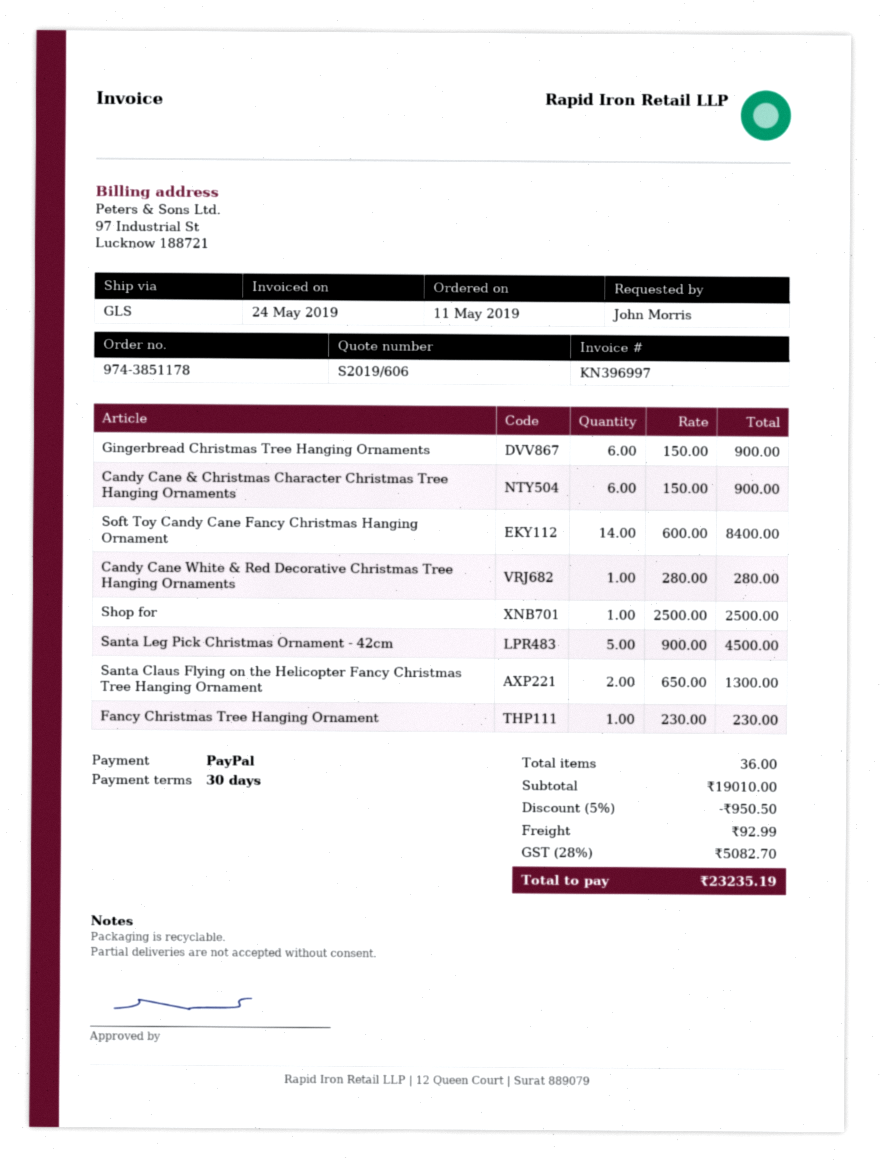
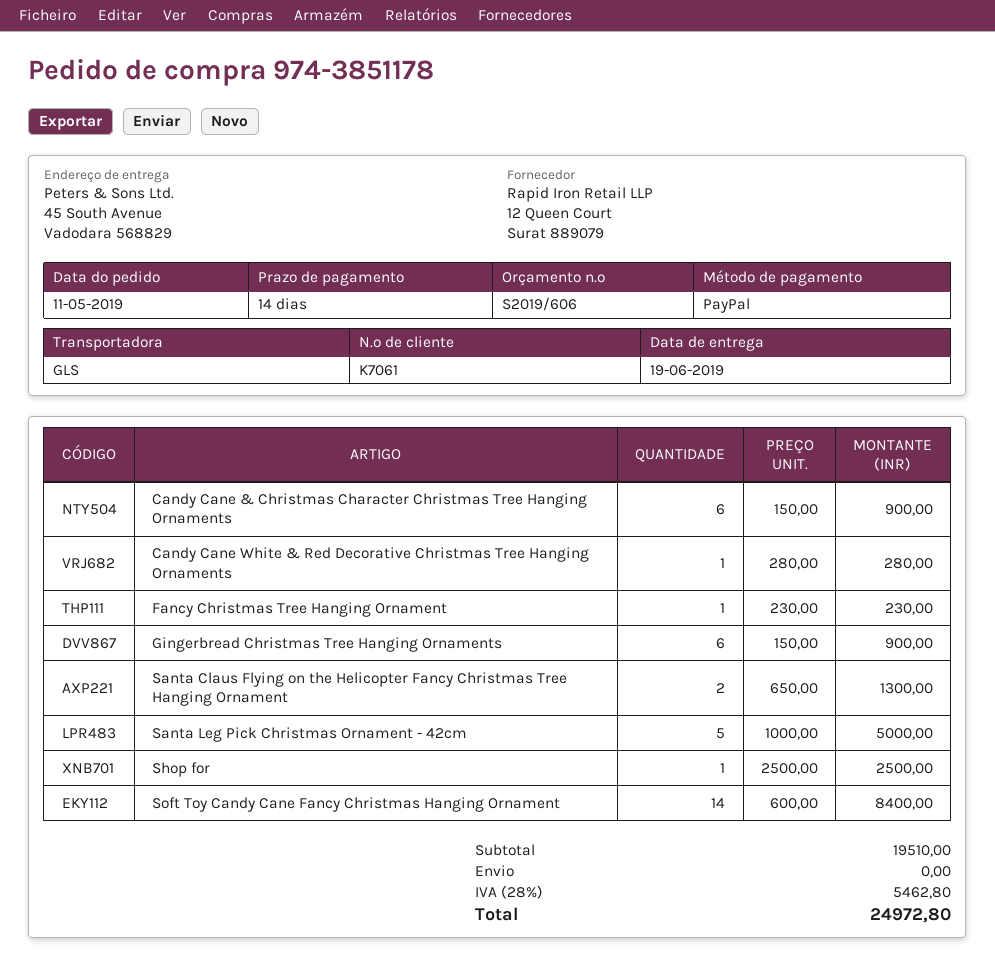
payment terms: 30 days -> 14 days
Santa Leg Pick Christmas Ornament - 42cm: 5 x 900.00 = 4500.00 -> 5 x 1000.00 = 5000.00
subtotal: 19010.00 -> 19510.00
discount: 5% = 950.50 -> none
shipping: 92.99 -> 0.00
tax: 28% = 5082.70 -> 28% = 5462.80
total: 23235.19 -> 24972.80

